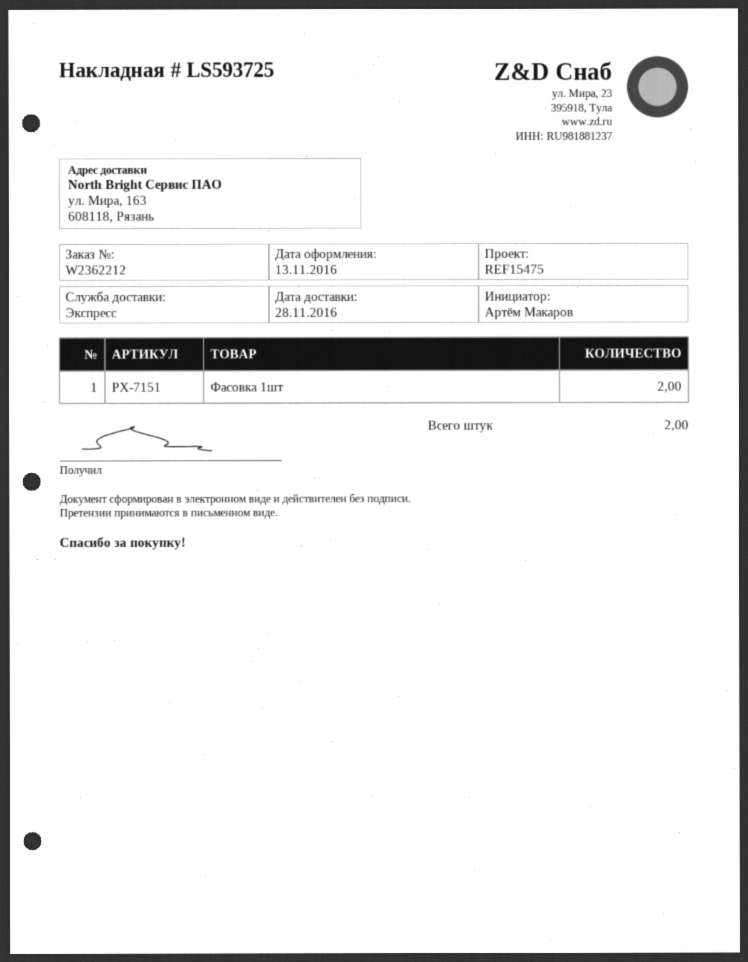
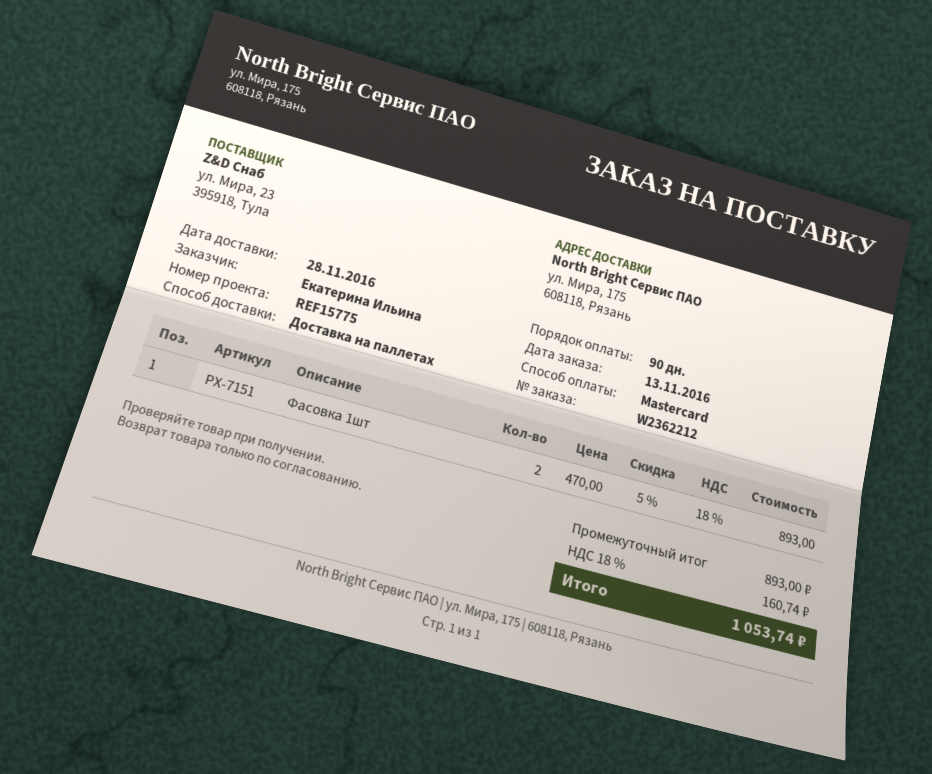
reference: REF15475 -> REF15775
ordered by: Артём Макаров -> Екатерина Ильина
shipping method: express -> pallet freight
ship to: ул. Мира, 163, 608118, Рязань -> ул. Мира, 175, 608118, Рязань

